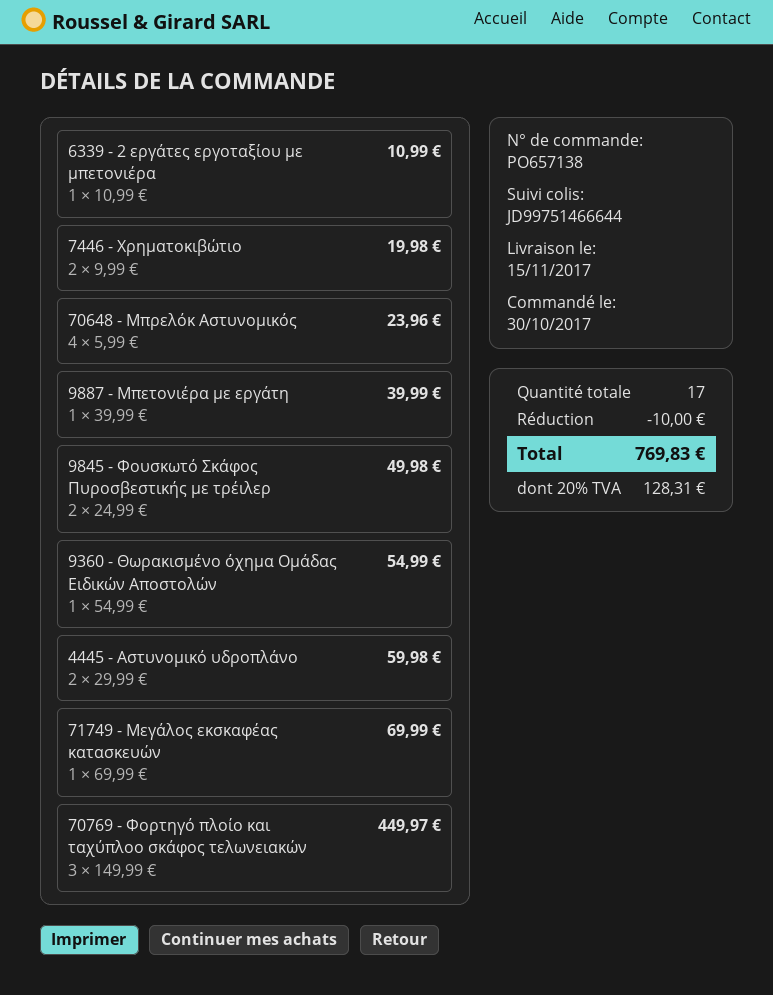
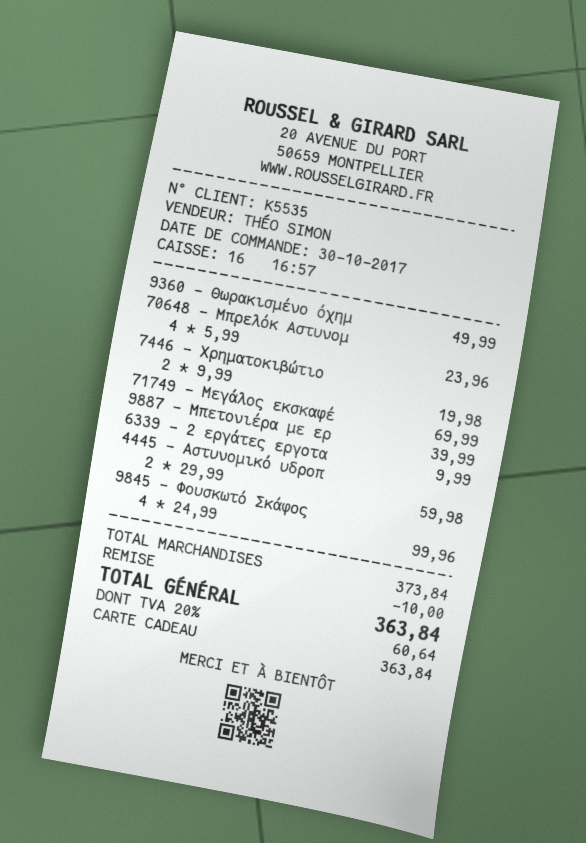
6339 - 2 εργάτες εργοταξίου με μπετονιέρα: 1 x 10.99 = 10.99 -> 1 x 9.99 = 9.99
9845 - Φουσκωτό Σκάφος Πυροσβεστικής με τρέιλερ: 2 x 24.99 = 49.98 -> 4 x 24.99 = 99.96
9360 - Θωρακισμένο όχημα Ομάδας Ειδικών Αποστολών: 1 x 54.99 = 54.99 -> 1 x 49.99 = 49.99
70769 - Φορτηγό πλοίο και ταχύπλοο σκάφος τελωνειακών: 3 x 149.99 = 449.97 -> none
tax: 20% = 128.31 -> 20% = 60.64
total: 769.83 -> 363.84

